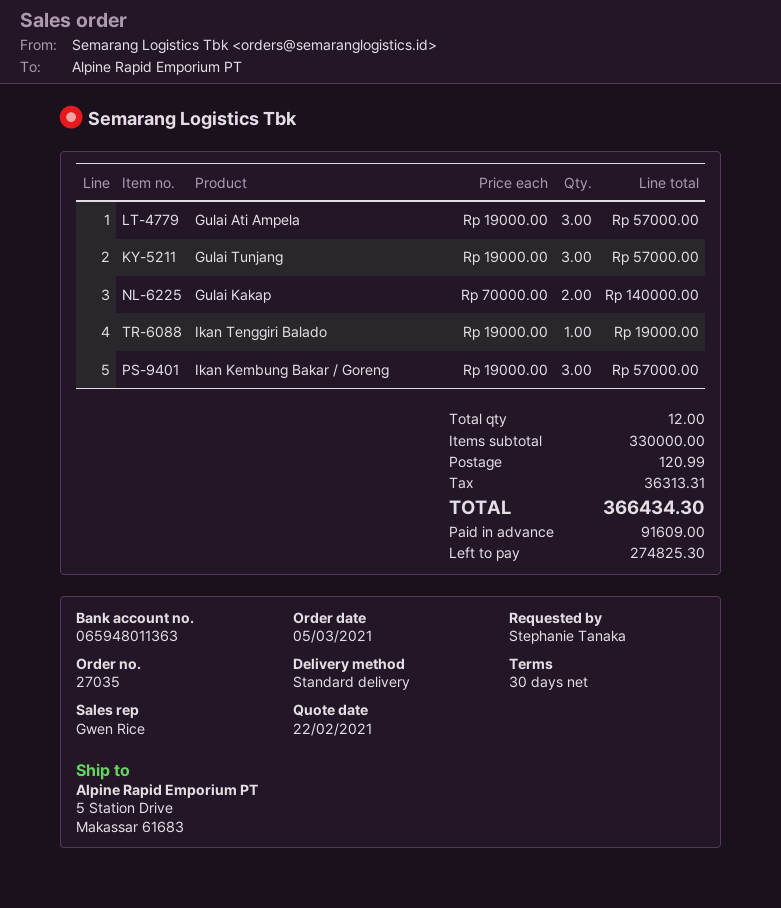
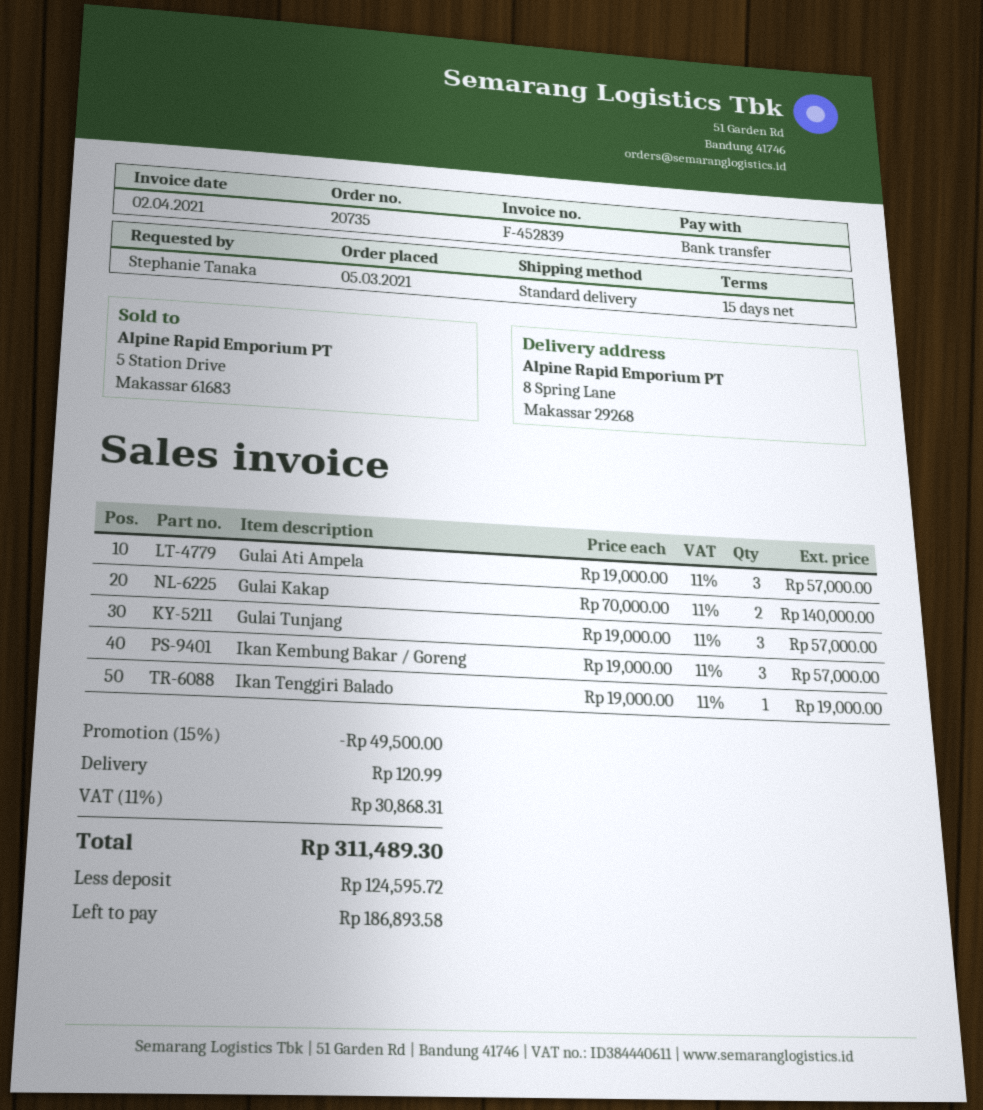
order number: 27035 -> 20735
payment terms: 30 days -> 15 days
ship to: 5 Station Drive, Makassar 61683 -> 8 Spring Lane, Makassar 29268
discount: none -> 15% = 49500.00
tax: 36313.31 -> 30868.31
total: 366434.30 -> 311489.30
deposit: 91609.00 -> 124595.72
balance: 274825.30 -> 186893.58

